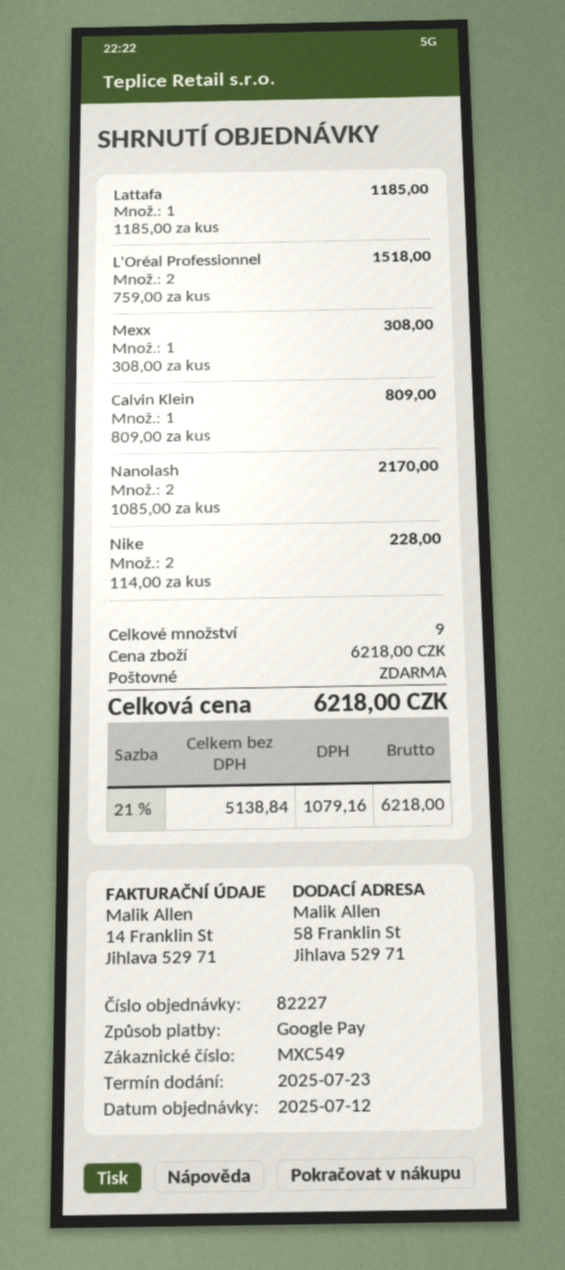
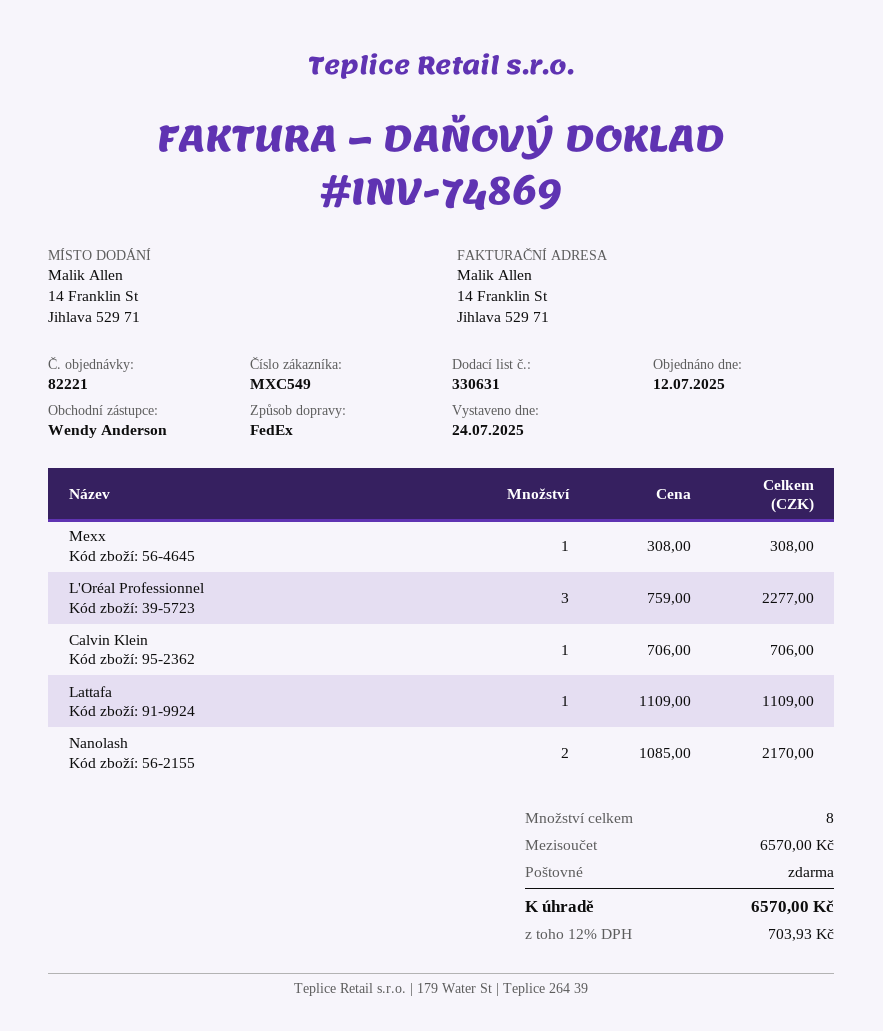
order number: 82227 -> 82221
ship to: 58 Franklin St, Jihlava 529 71 -> 14 Franklin St, Jihlava 529 71
Lattafa: 1 x 1185.00 = 1185.00 -> 1 x 1109.00 = 1109.00
L'Oréal Professionnel: 2 x 759.00 = 1518.00 -> 3 x 759.00 = 2277.00
Calvin Klein: 1 x 809.00 = 809.00 -> 1 x 706.00 = 706.00
Nike: 2 x 114.00 = 228.00 -> none
total quantity: 9 -> 8
subtotal: 6218.00 -> 6570.00
tax: 21% = 1079.16 -> 12% = 703.93
total: 6218.00 -> 6570.00

